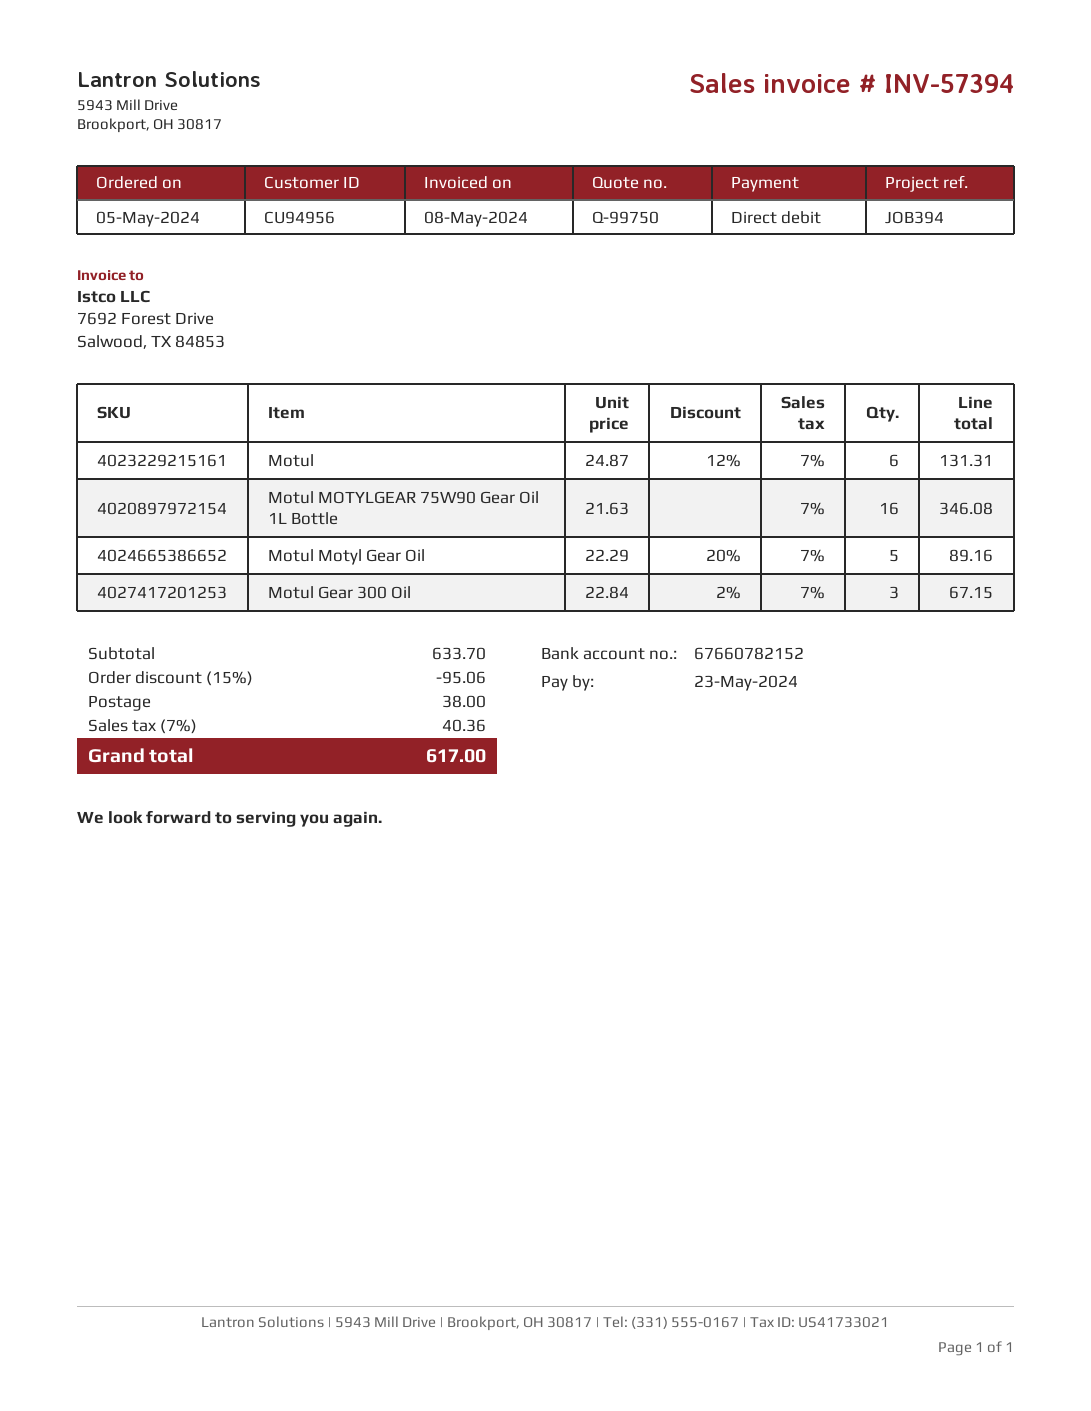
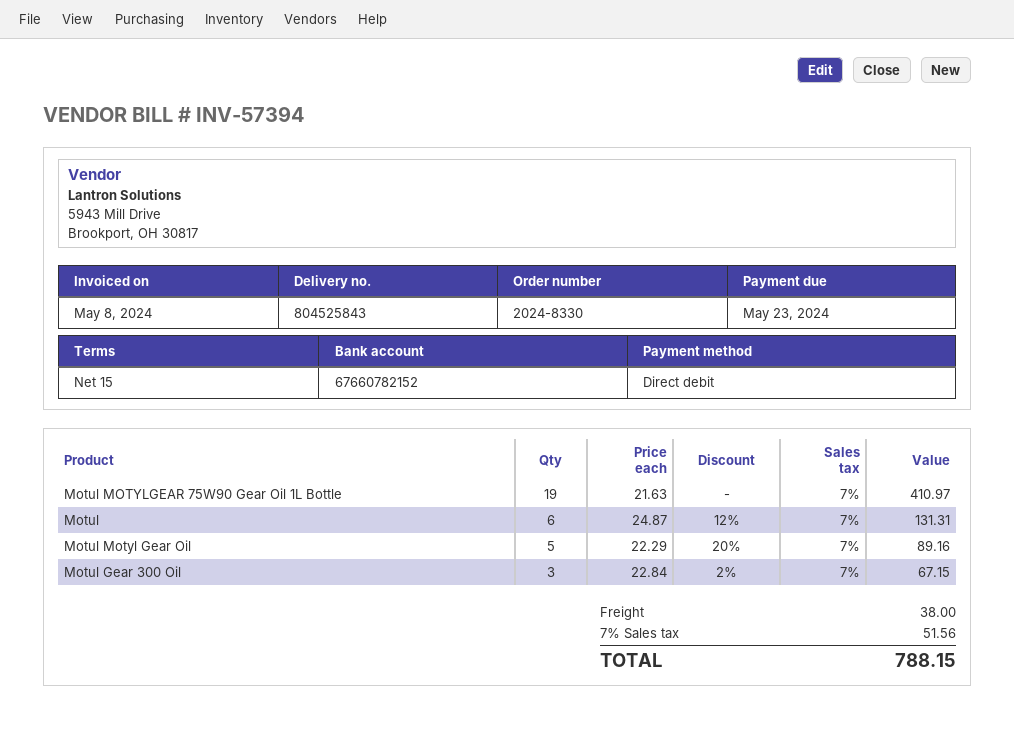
Motul MOTYLGEAR 75W90 Gear Oil 1L Bottle: 16 x 21.63 = 346.08 -> 19 x 21.63 = 410.97
discount: 15% = 95.06 -> none
tax: 7% = 40.36 -> 7% = 51.56
total: 617.00 -> 788.15

